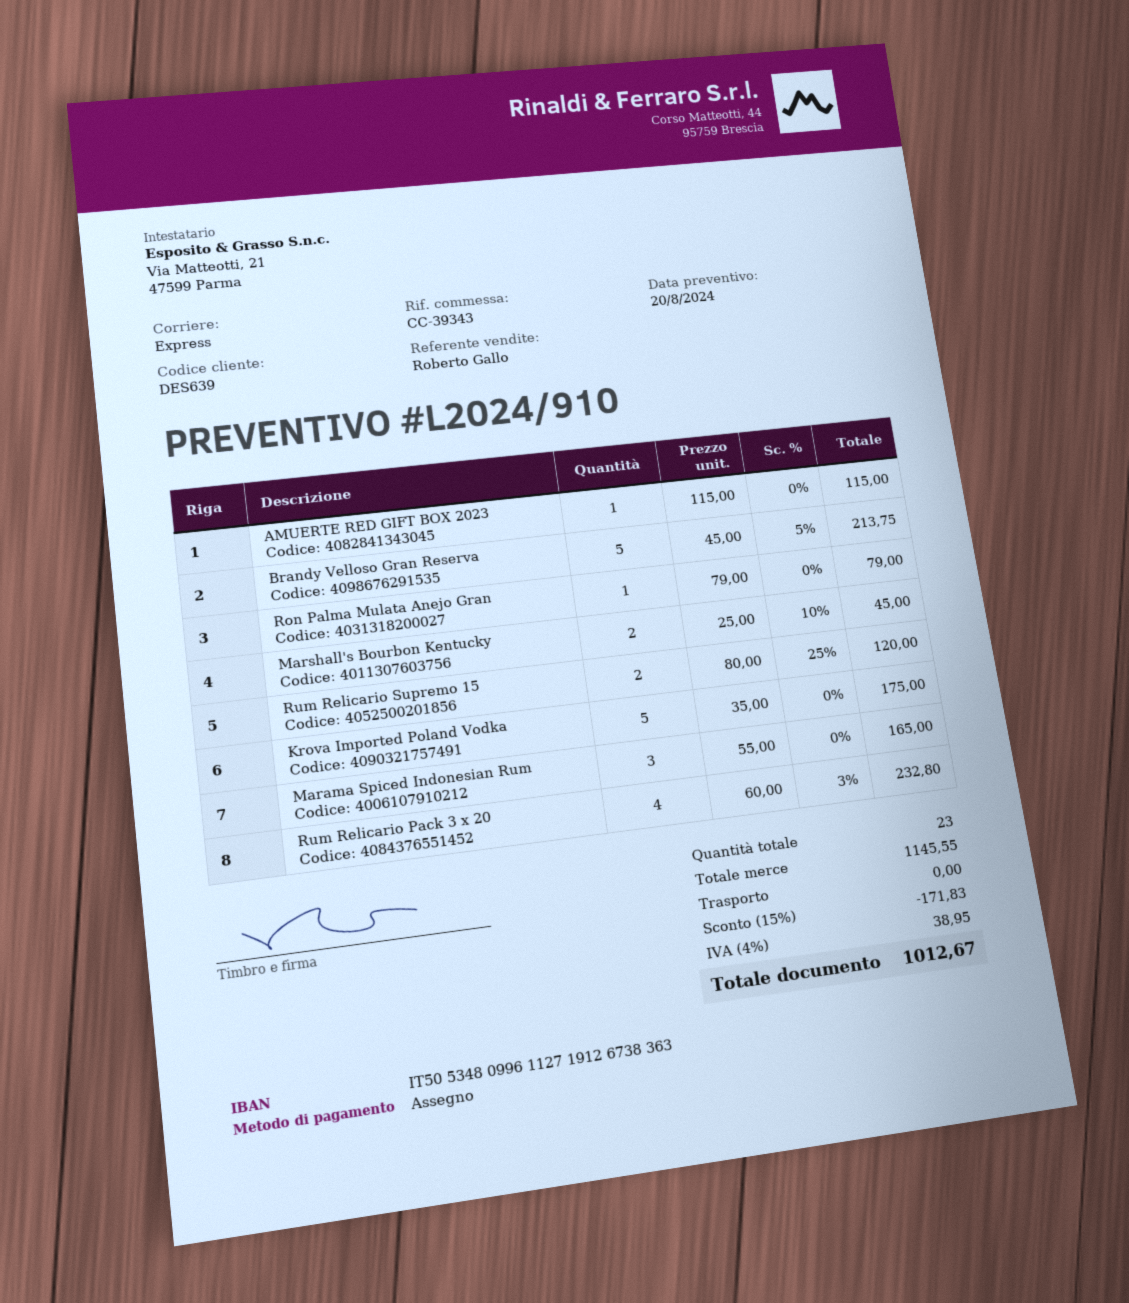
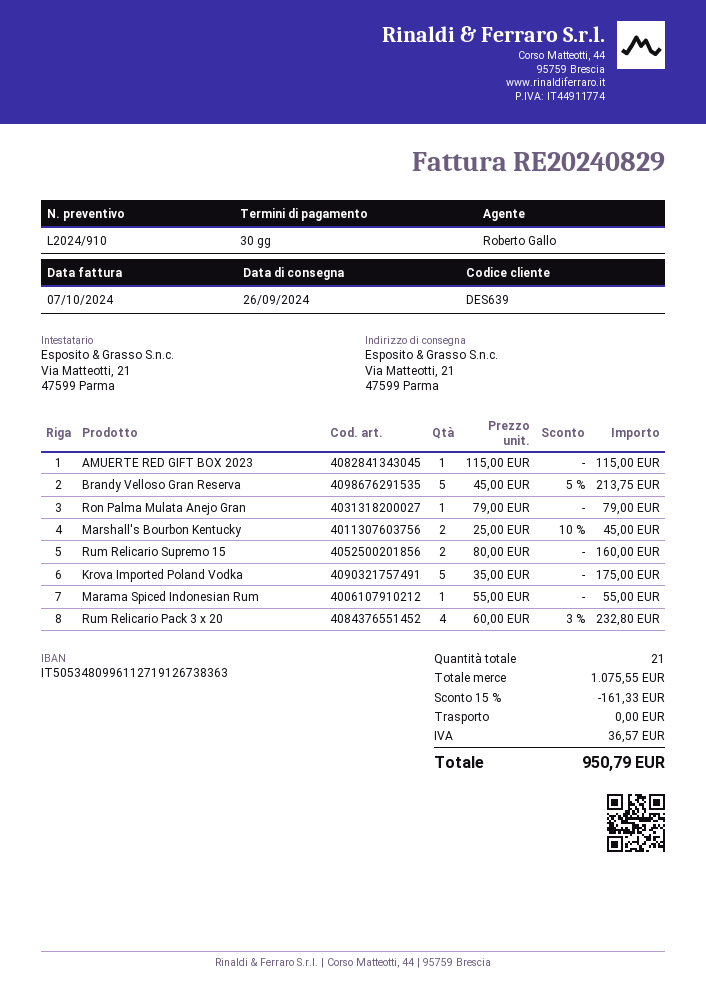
Rum Relicario Supremo 15: 2 x 80.00 - 25% = 120.00 -> 2 x 80.00 = 160.00
Marama Spiced Indonesian Rum: 3 x 55.00 = 165.00 -> 1 x 55.00 = 55.00
total quantity: 23 -> 21
subtotal: 1145.55 -> 1075.55
discount: 15% = 171.83 -> 15% = 161.33
tax: 38.95 -> 36.57
total: 1012.67 -> 950.79

